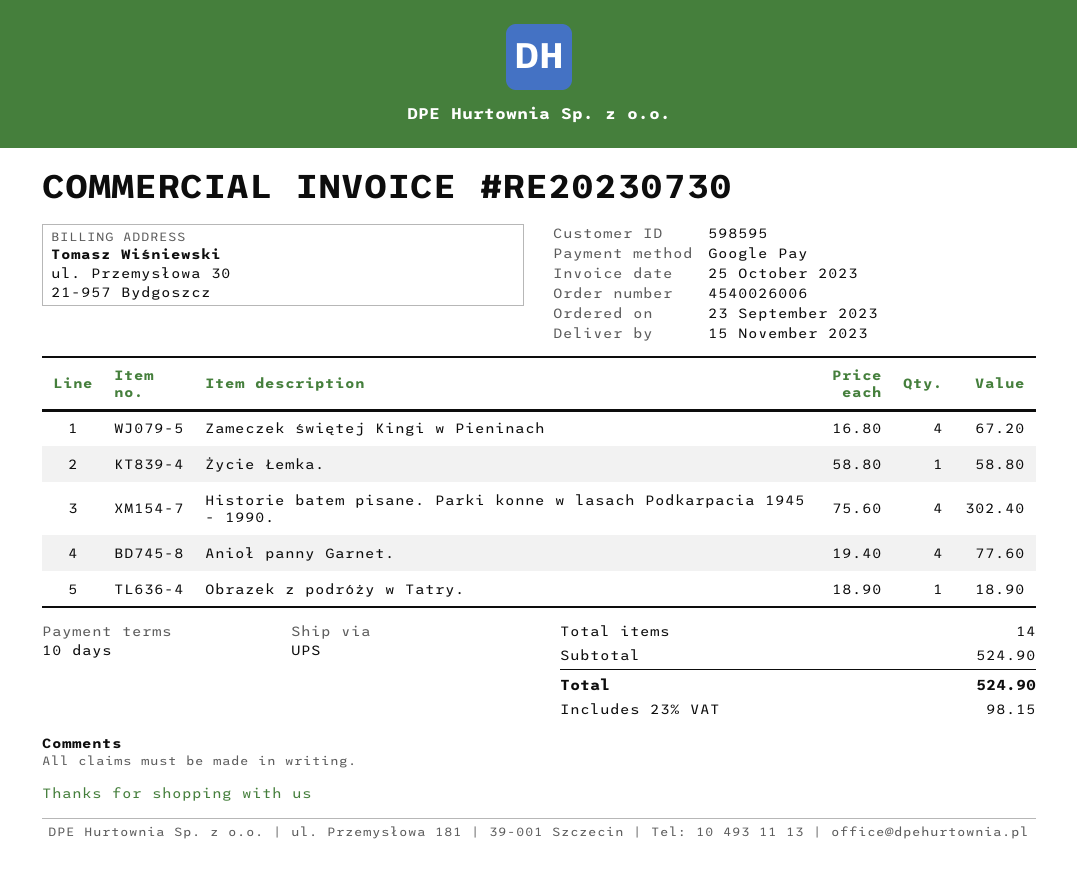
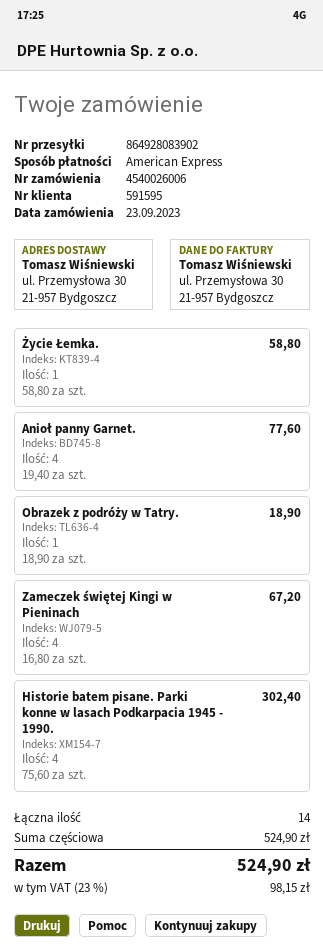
customer number: 598595 -> 591595
payment method: Google Pay -> American Express

